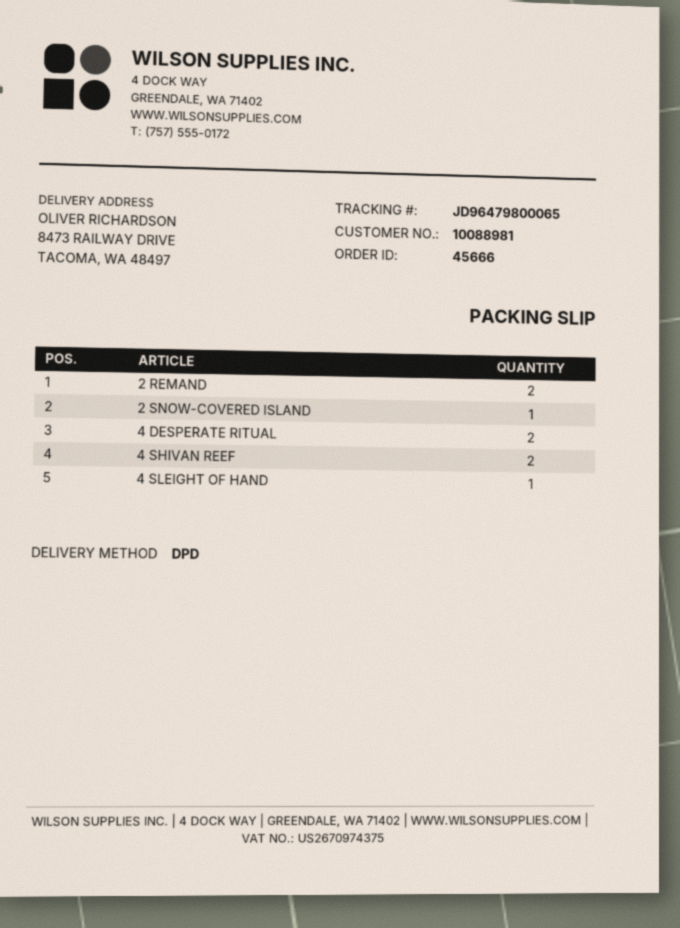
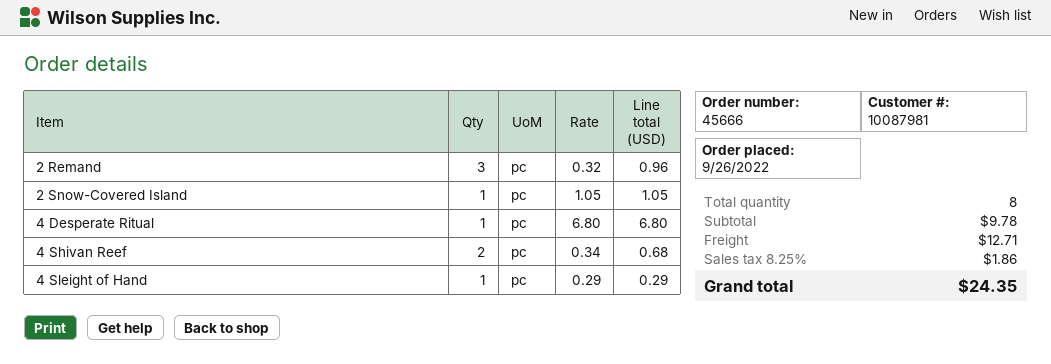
customer number: 10088981 -> 10087981
2 REMAND: 2 -> 3
4 DESPERATE RITUAL: 2 -> 1

